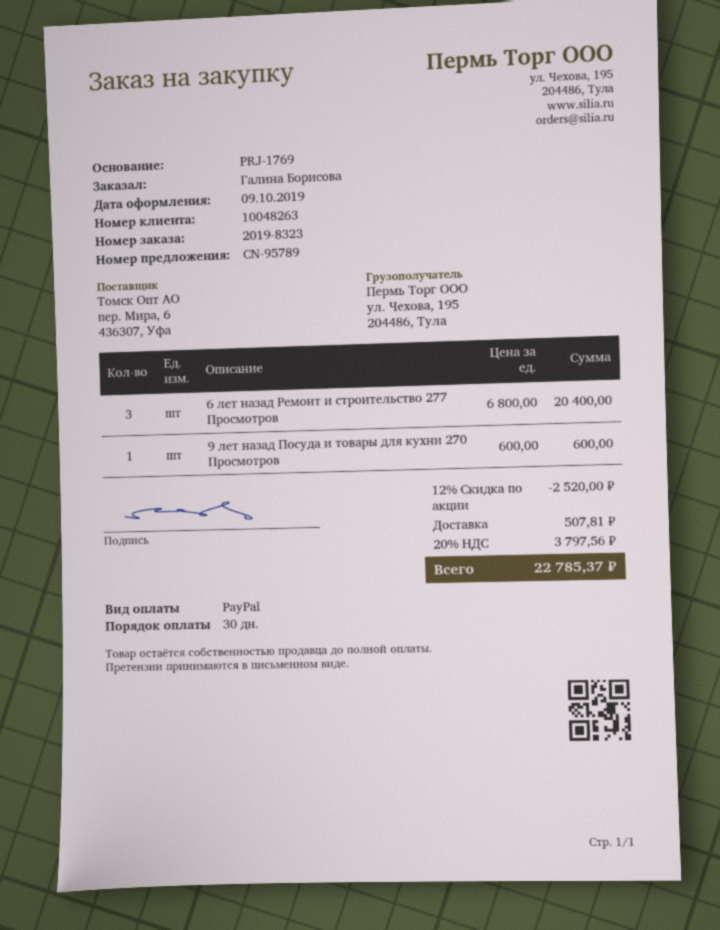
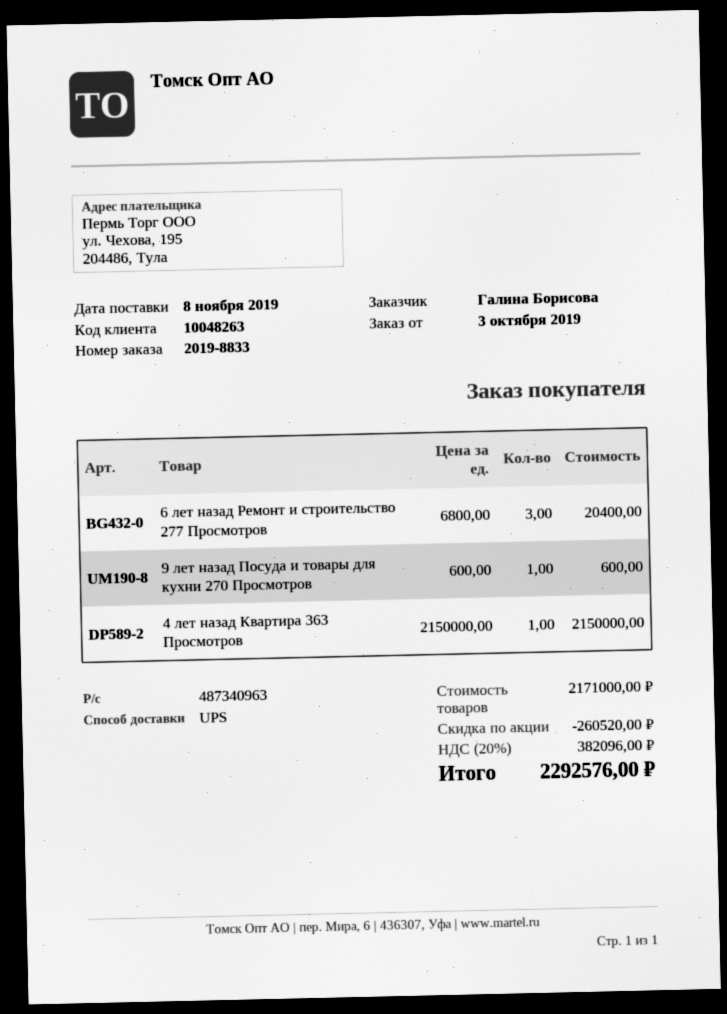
order number: 2019-8323 -> 2019-8833
order date: 2019-10-09 -> 2019-10-03
4 лет назад Квартира 363 Просмотров: none -> 1 x 2150000.00 = 2150000.00
discount: 2520.00 -> 260520.00
shipping: 507.81 -> none
tax: 20% = 3797.56 -> 20% = 382096.00
total: 22785.37 -> 2292576.00

